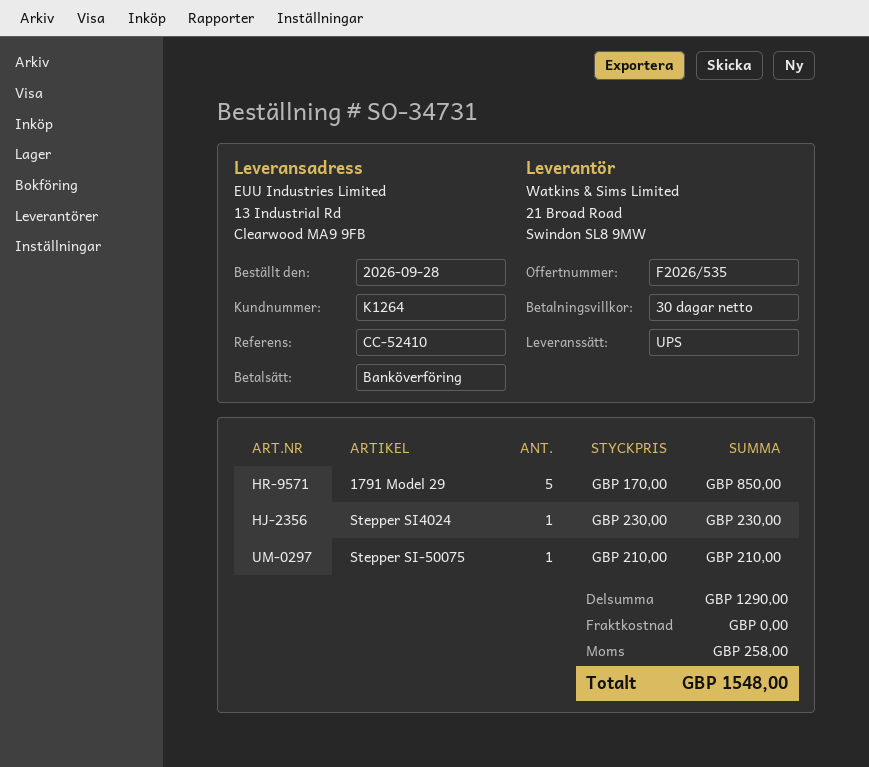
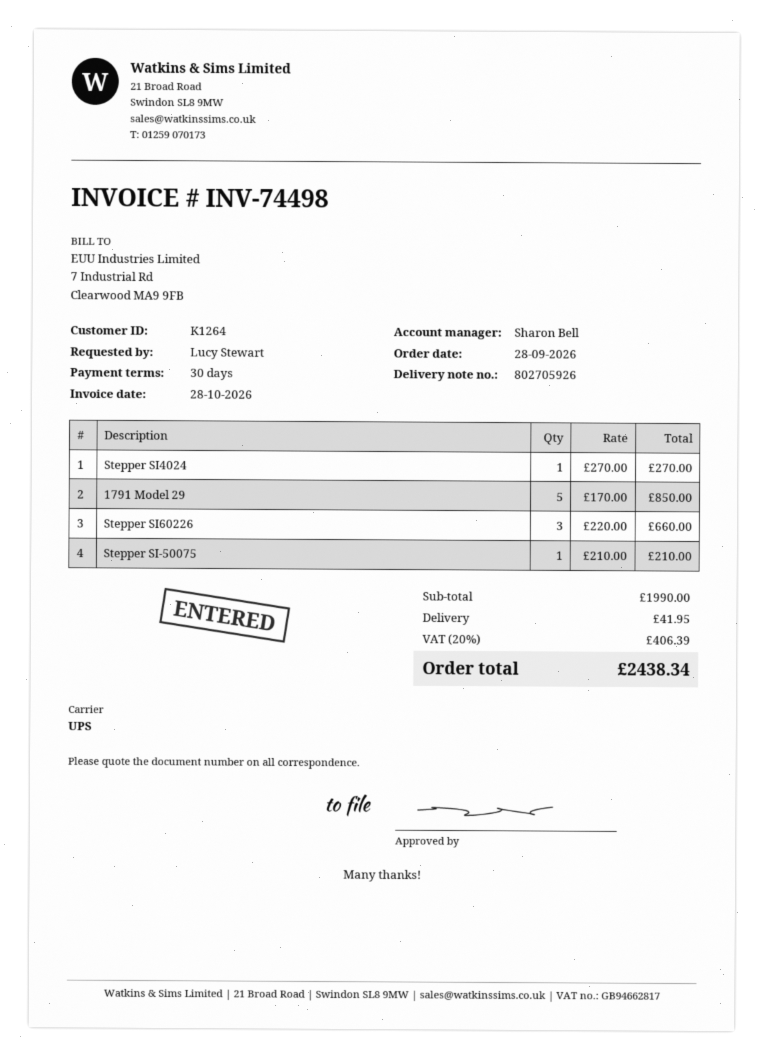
Stepper SI4024: 1 x 230.00 = 230.00 -> 1 x 270.00 = 270.00
Stepper SI60226: none -> 3 x 220.00 = 660.00
subtotal: 1290.00 -> 1990.00
shipping: 0.00 -> 41.95
tax: 258.00 -> 406.39
total: 1548.00 -> 2438.34

